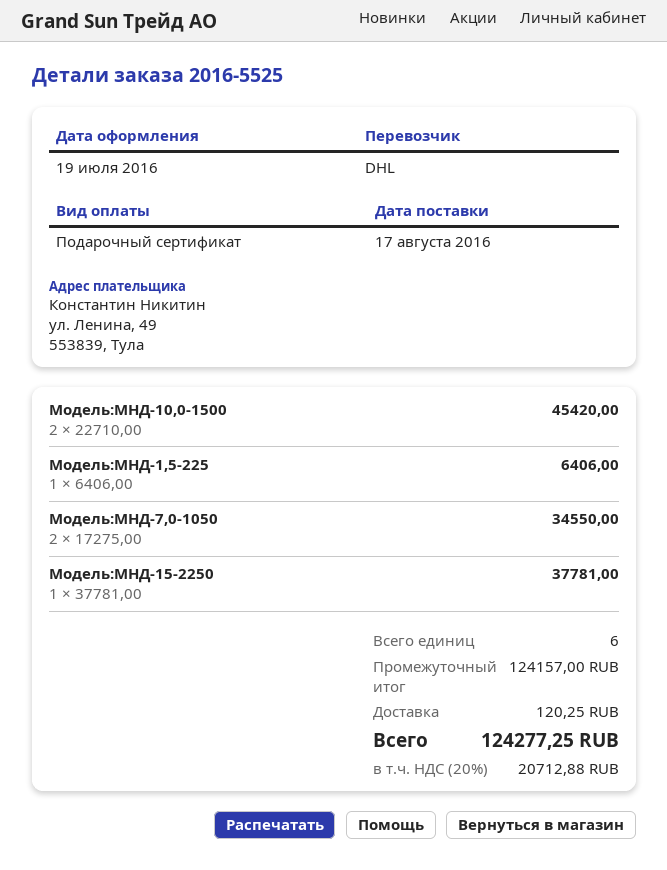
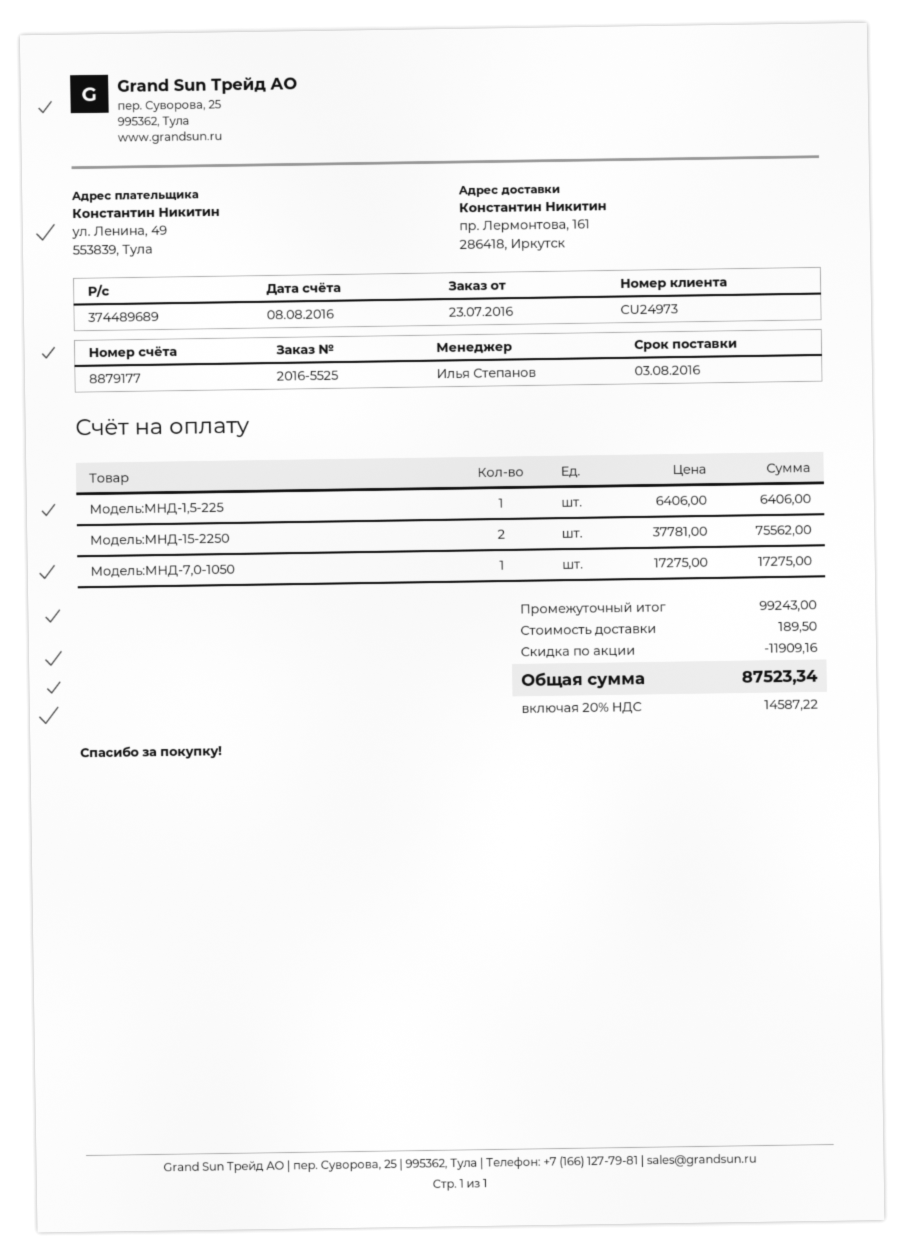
order date: 2016-07-19 -> 2016-07-23
delivery date: 2016-08-17 -> 2016-08-03
Модель:МНД-10,0-1500: 2 x 22710.00 = 45420.00 -> none
Модель:МНД-7,0-1050: 2 x 17275.00 = 34550.00 -> 1 x 17275.00 = 17275.00
Модель:МНД-15-2250: 1 x 37781.00 = 37781.00 -> 2 x 37781.00 = 75562.00
subtotal: 124157.00 -> 99243.00
discount: none -> 11909.16
shipping: 120.25 -> 189.50
tax: 20% = 20712.88 -> 20% = 14587.22
total: 124277.25 -> 87523.34

